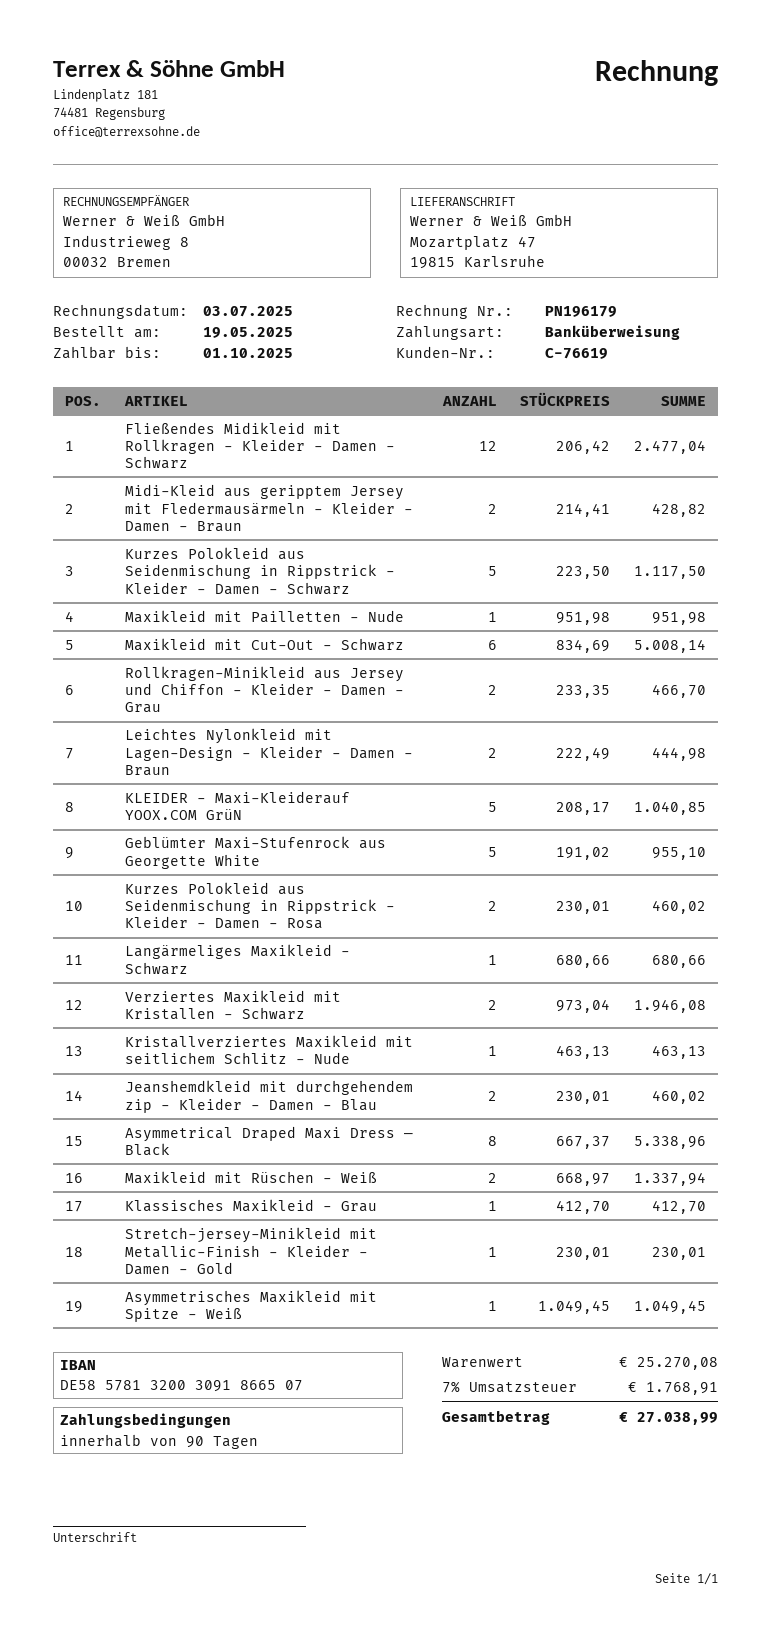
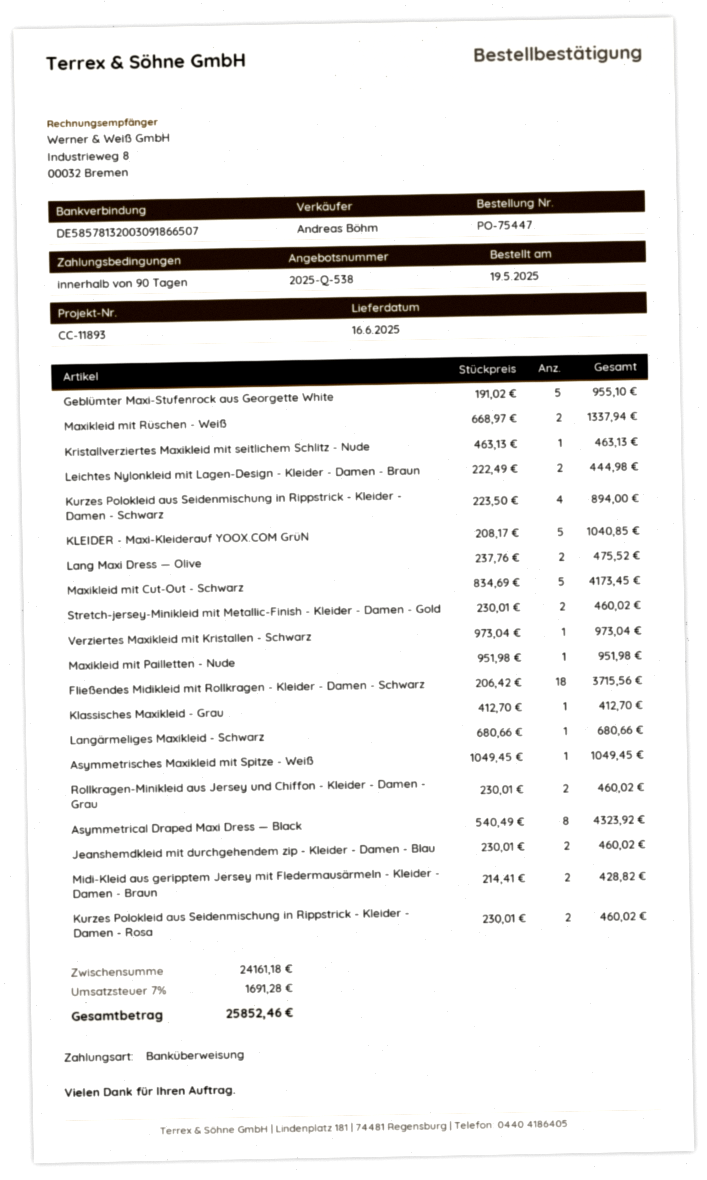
Fließendes Midikleid mit Rollkragen - Kleider - Damen - Schwarz: 12 x 206.42 = 2477.04 -> 18 x 206.42 = 3715.56
Kurzes Polokleid aus Seidenmischung in Rippstrick - Kleider - Damen - Schwarz: 5 x 223.50 = 1117.50 -> 4 x 223.50 = 894.00
Maxikleid mit Cut-Out - Schwarz: 6 x 834.69 = 5008.14 -> 5 x 834.69 = 4173.45
Rollkragen-Minikleid aus Jersey und Chiffon - Kleider - Damen - Grau: 2 x 233.35 = 466.70 -> 2 x 230.01 = 460.02
Verziertes Maxikleid mit Kristallen - Schwarz: 2 x 973.04 = 1946.08 -> 1 x 973.04 = 973.04
Asymmetrical Draped Maxi Dress — Black: 8 x 667.37 = 5338.96 -> 8 x 540.49 = 4323.92
Stretch-jersey-Minikleid mit Metallic-Finish - Kleider - Damen - Gold: 1 x 230.01 = 230.01 -> 2 x 230.01 = 460.02
Lang Maxi Dress — Olive: none -> 2 x 237.76 = 475.52
subtotal: 25270.08 -> 24161.18
tax: 7% = 1768.91 -> 7% = 1691.28
total: 27038.99 -> 25852.46

